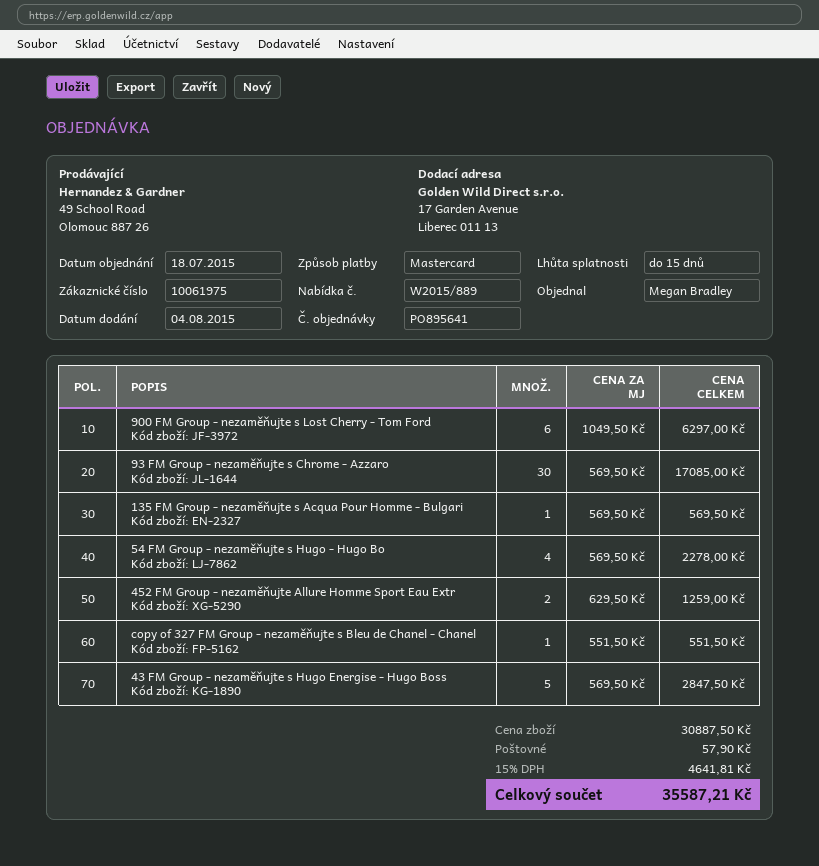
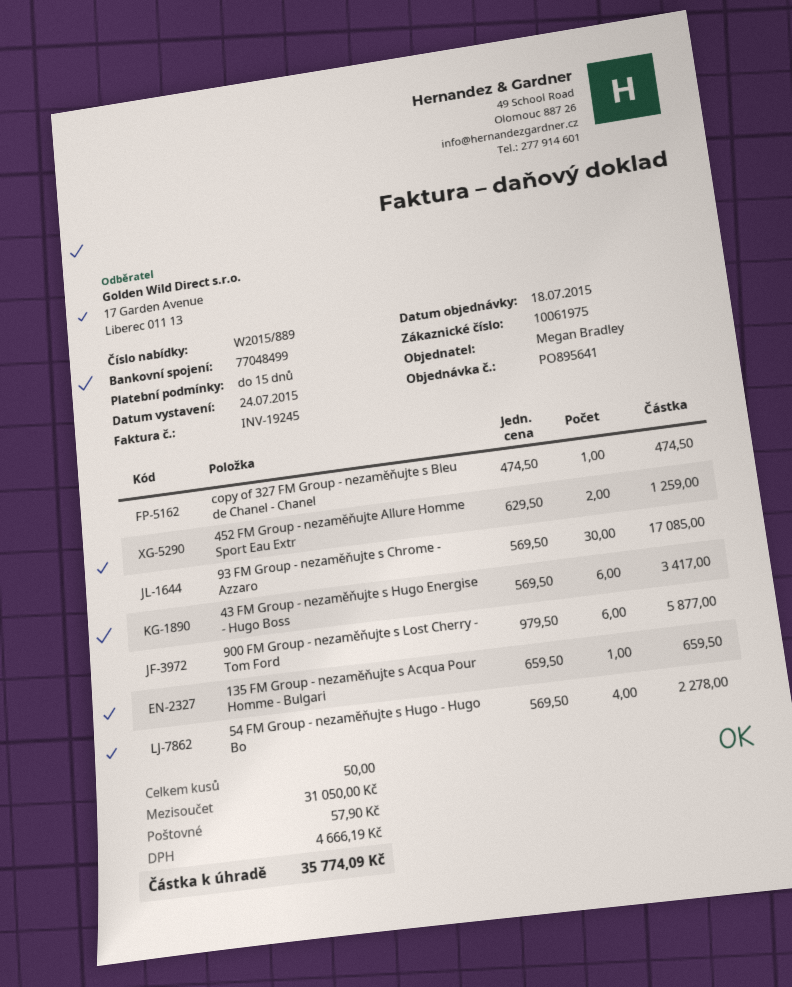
900 FM Group - nezaměňujte s Lost Cherry - Tom Ford: 6 x 1049.50 = 6297.00 -> 6 x 979.50 = 5877.00
135 FM Group - nezaměňujte s Acqua Pour Homme - Bulgari: 1 x 569.50 = 569.50 -> 1 x 659.50 = 659.50
copy of 327 FM Group - nezaměňujte s Bleu de Chanel - Chanel: 1 x 551.50 = 551.50 -> 1 x 474.50 = 474.50
43 FM Group - nezaměňujte s Hugo Energise - Hugo Boss: 5 x 569.50 = 2847.50 -> 6 x 569.50 = 3417.00
subtotal: 30887.50 -> 31050.00
tax: 4641.81 -> 4666.19
total: 35587.21 -> 35774.09

